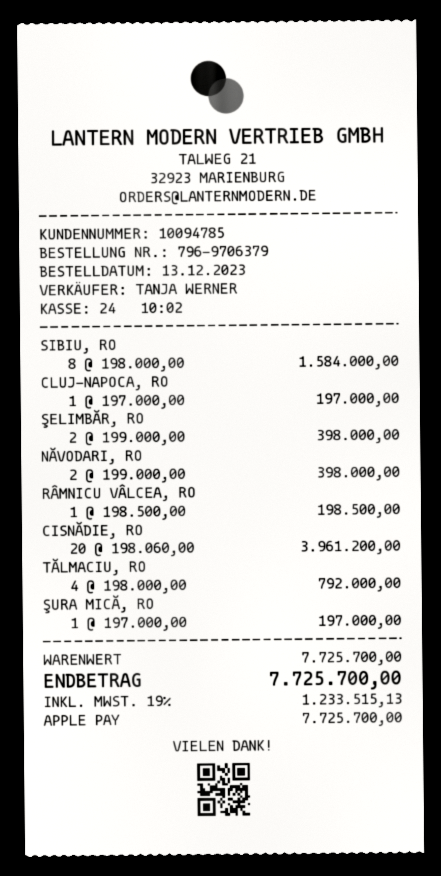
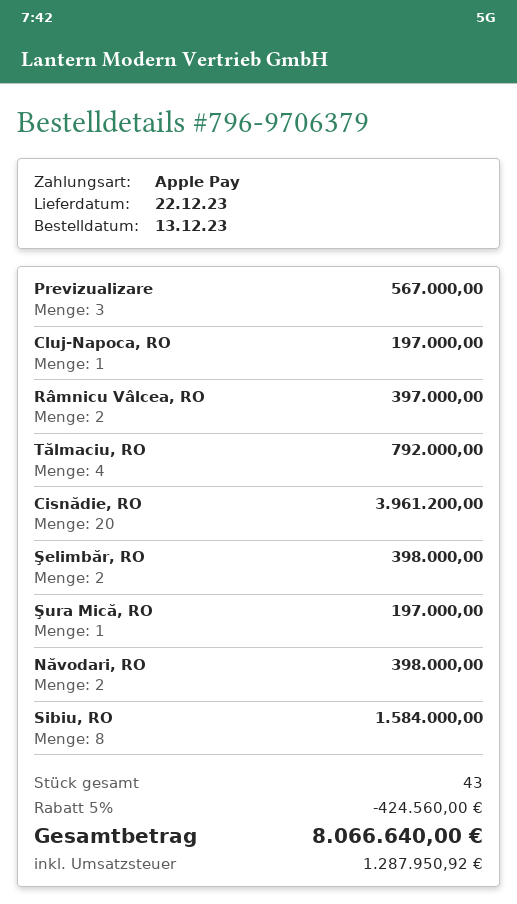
RÂMNICU VÂLCEA, RO: 1 for 198500.00 -> 2 for 397000.00
Previzualizare: none -> 3 for 567000.00
discount: none -> 5% = 424560.00
tax: 1233515.13 -> 1287950.92
total: 7725700.00 -> 8066640.00

